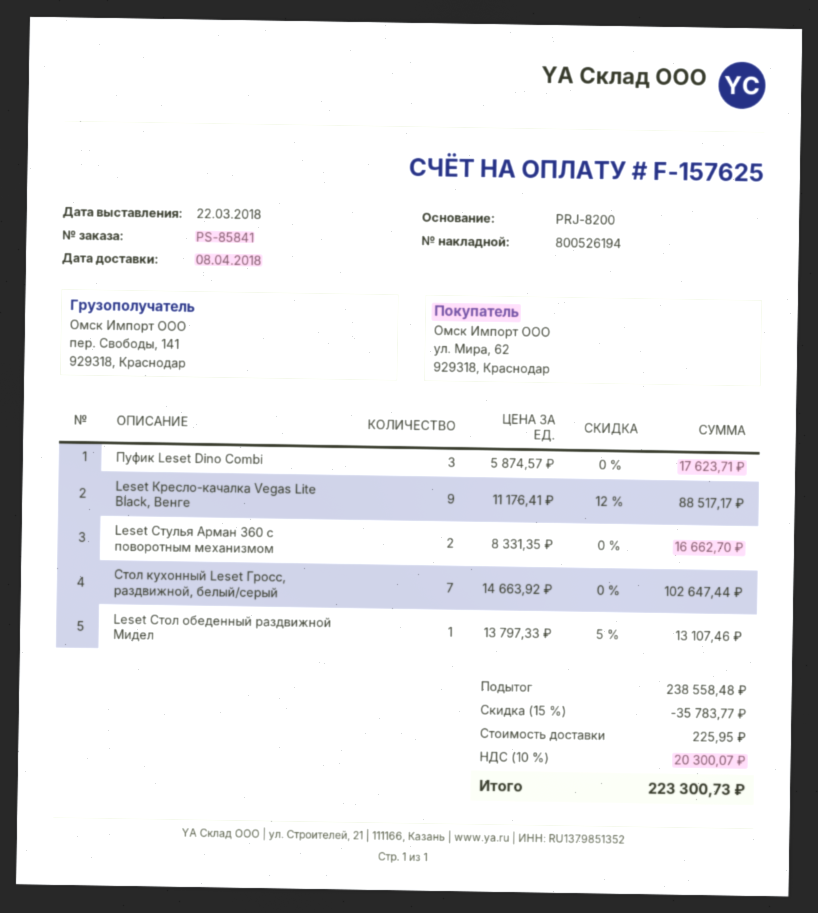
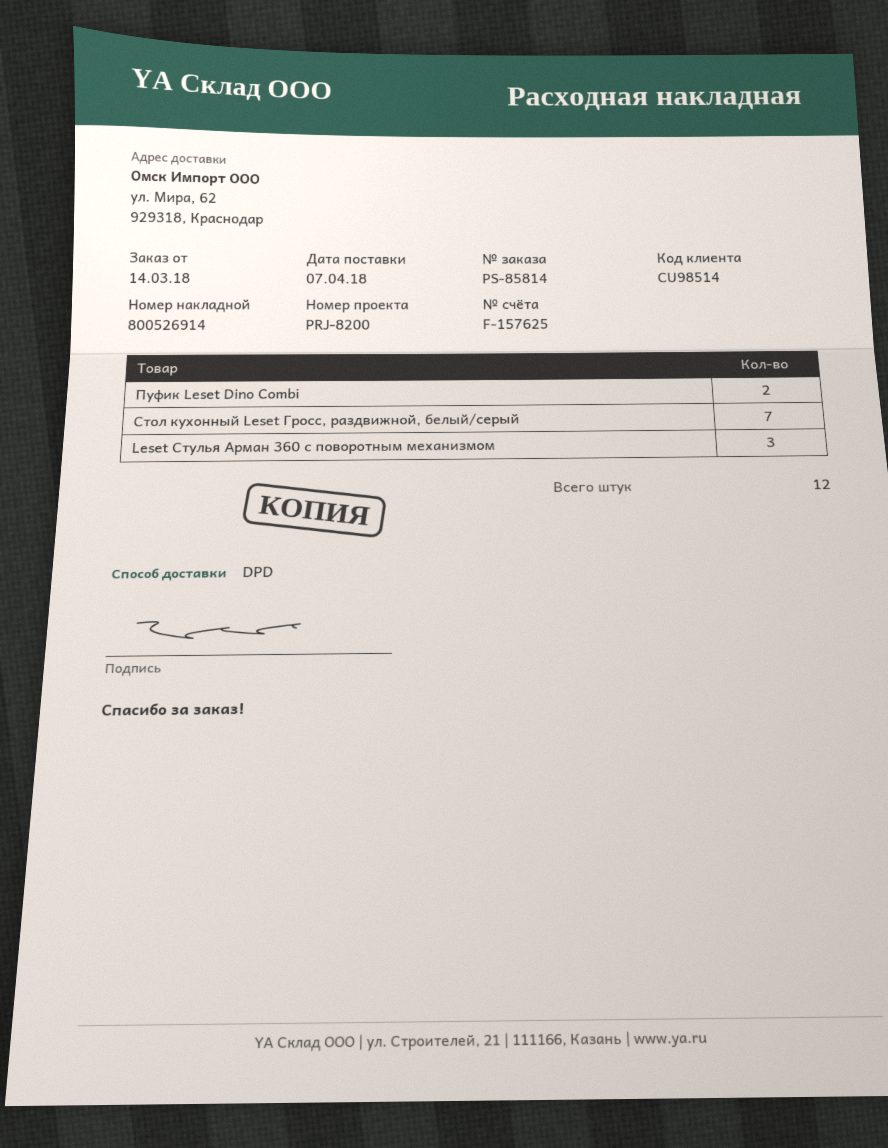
order number: PS-85841 -> PS-85814
delivery note number: 800526194 -> 800526914
delivery date: 2018-04-08 -> 2018-04-07
ship to: пер. Свободы, 141, 929318, Краснодар -> ул. Мира, 62, 929318, Краснодар
Пуфик Leset Dino Combi: 3 -> 2
Leset Кресло-качалка Vegas Lite Black, Венге: 9 -> none
Leset Стулья Арман 360 с поворотным механизмом: 2 -> 3
Leset Стол обеденный раздвижной Мидел: 1 -> none

